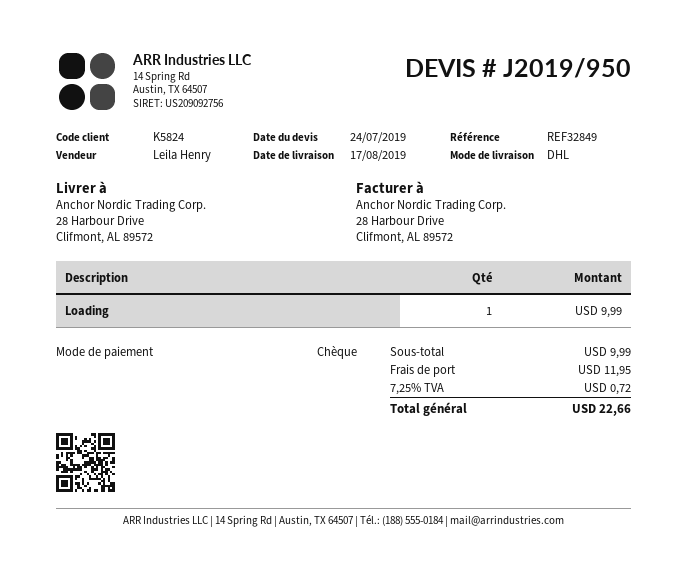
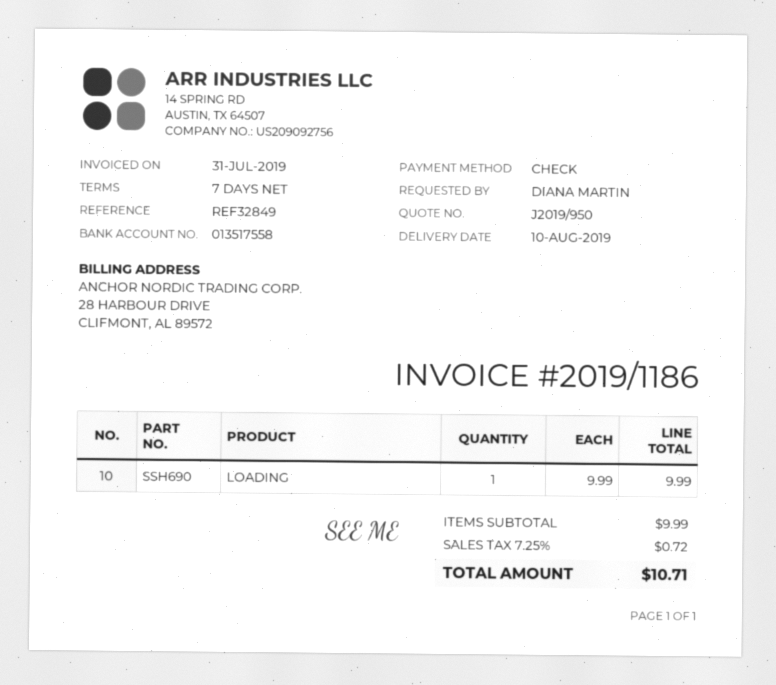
delivery date: 2019-08-17 -> 2019-08-10
shipping: 11.95 -> none
total: 22.66 -> 10.71

